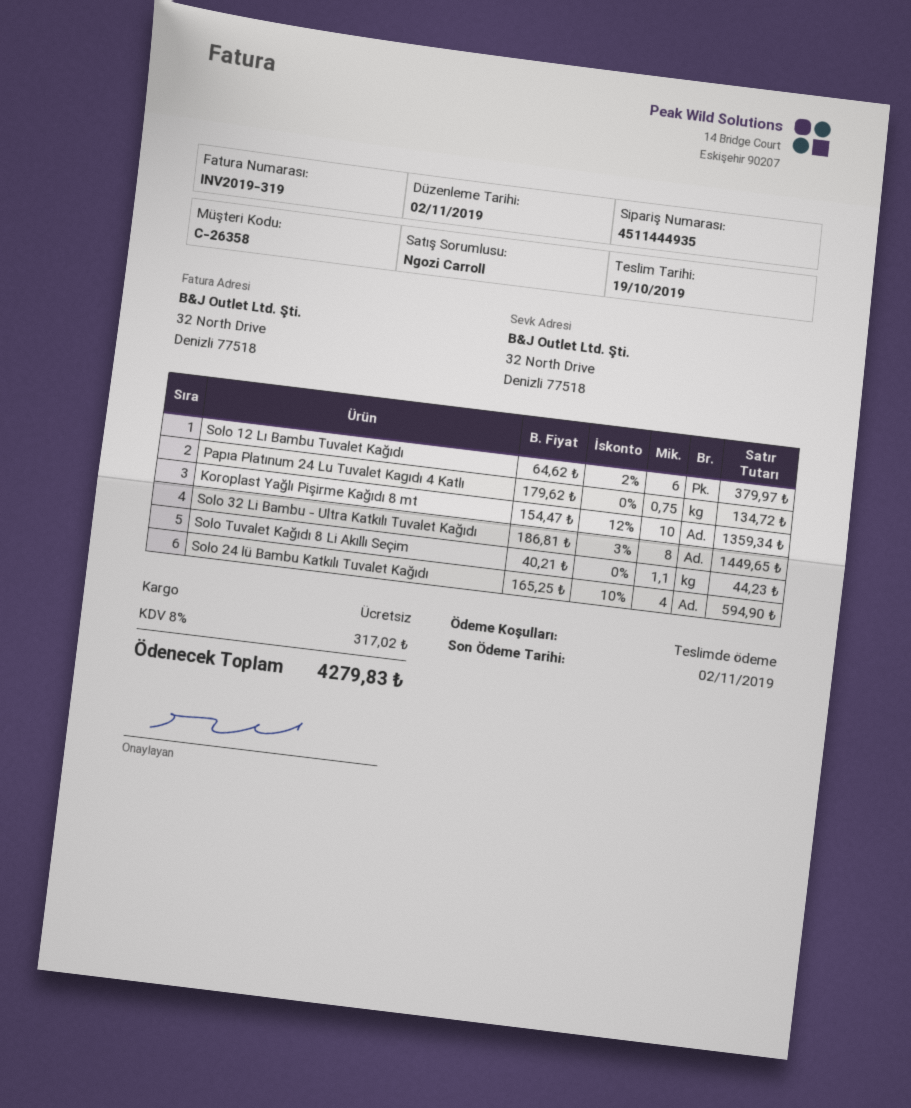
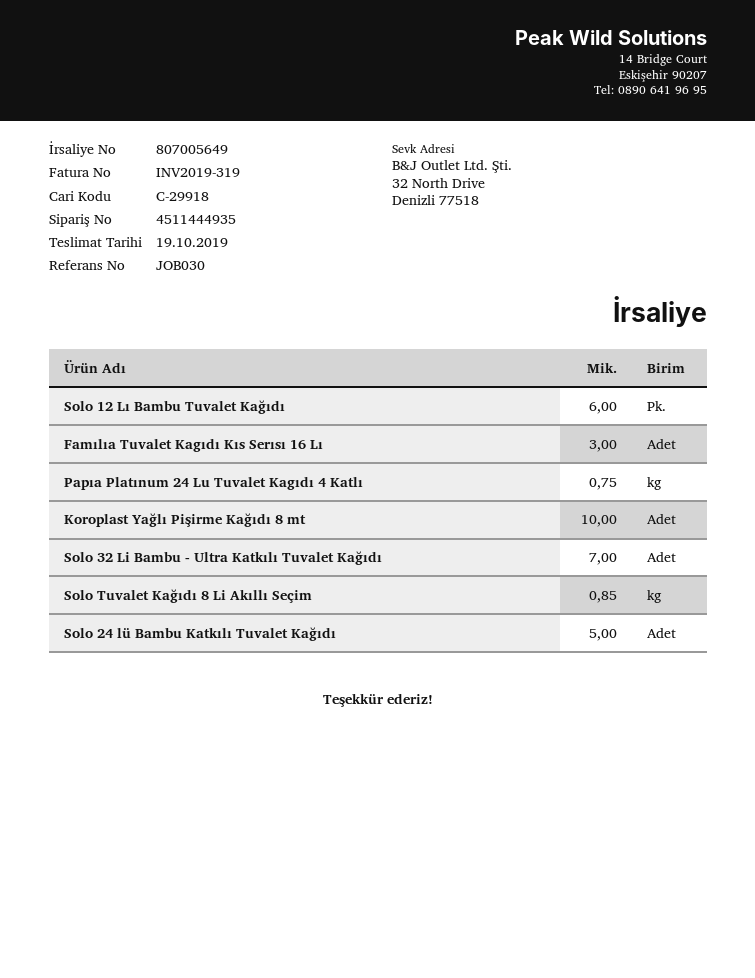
customer number: C-26358 -> C-29918
Solo 32 Li Bambu - Ultra Katkılı Tuvalet Kağıdı: 8 -> 7
Solo Tuvalet Kağıdı 8 Li Akıllı Seçim: 1.1 -> 0.85
Solo 24 lü Bambu Katkılı Tuvalet Kağıdı: 4 -> 5
Famılıa Tuvalet Kagıdı Kıs Serısı 16 Lı: none -> 3

